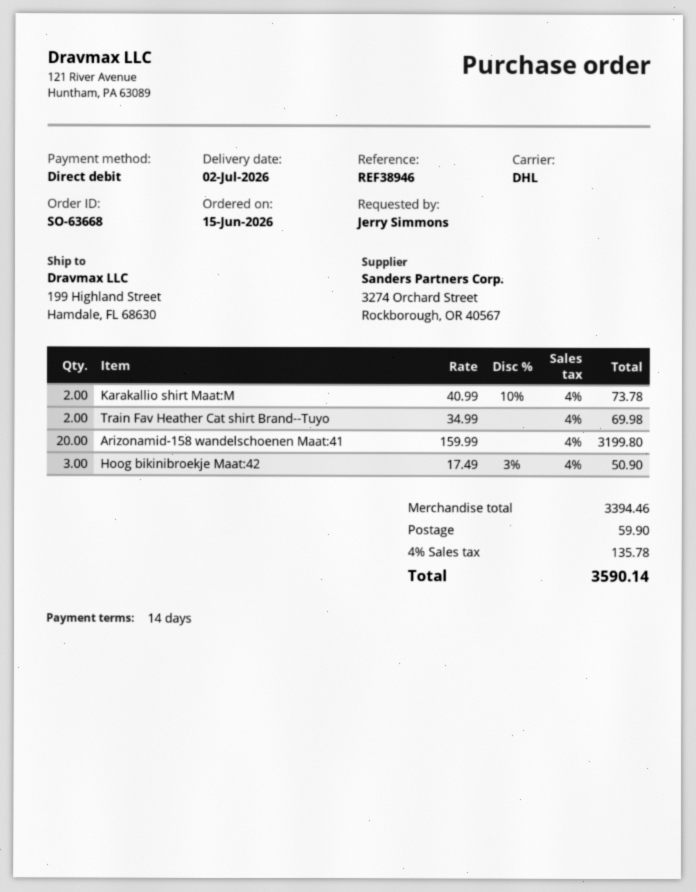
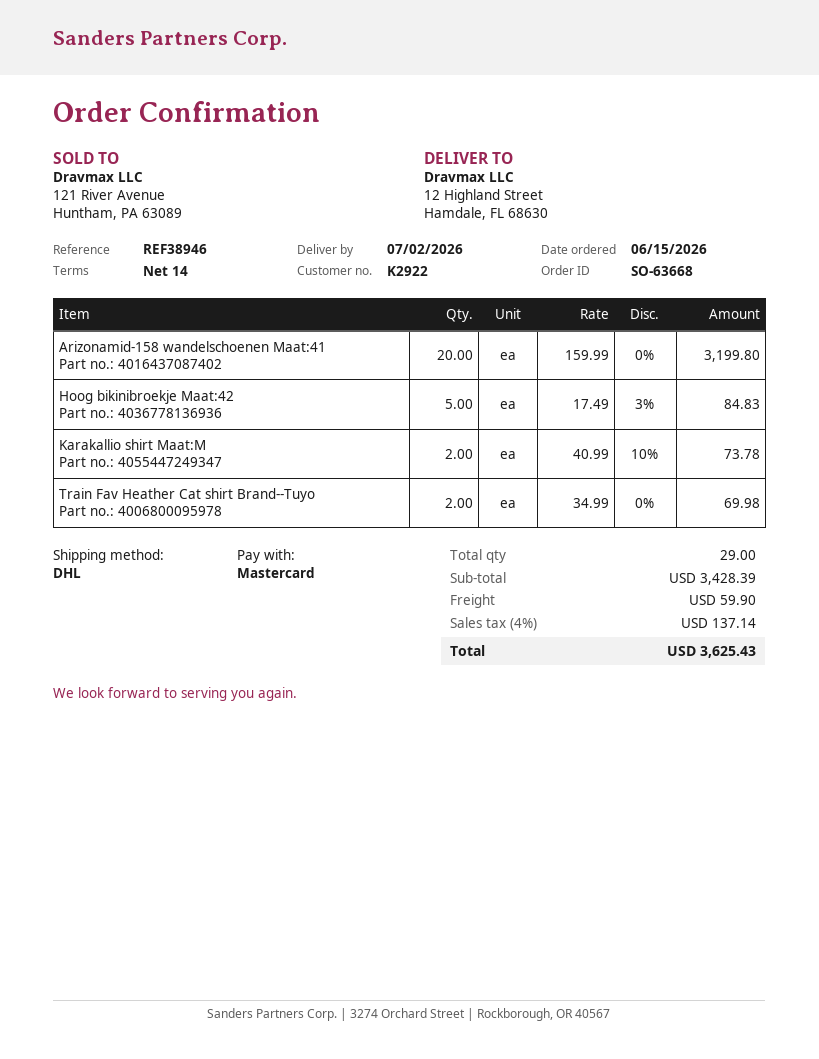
payment method: direct debit -> Mastercard
ship to: 199 Highland Street, Hamdale, FL 68630 -> 12 Highland Street, Hamdale, FL 68630
Hoog bikinibroekje Maat:42: 3 x 17.49 - 3% = 50.90 -> 5 x 17.49 - 3% = 84.83
subtotal: 3394.46 -> 3428.39
tax: 4% = 135.78 -> 4% = 137.14
total: 3590.14 -> 3625.43

